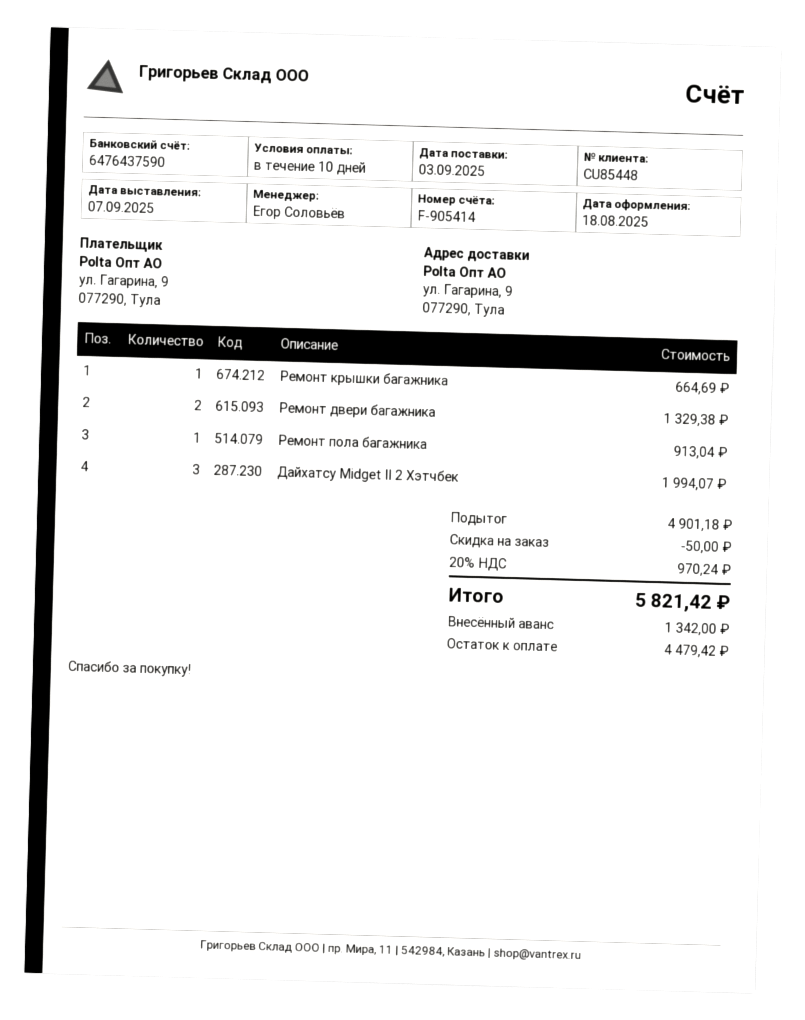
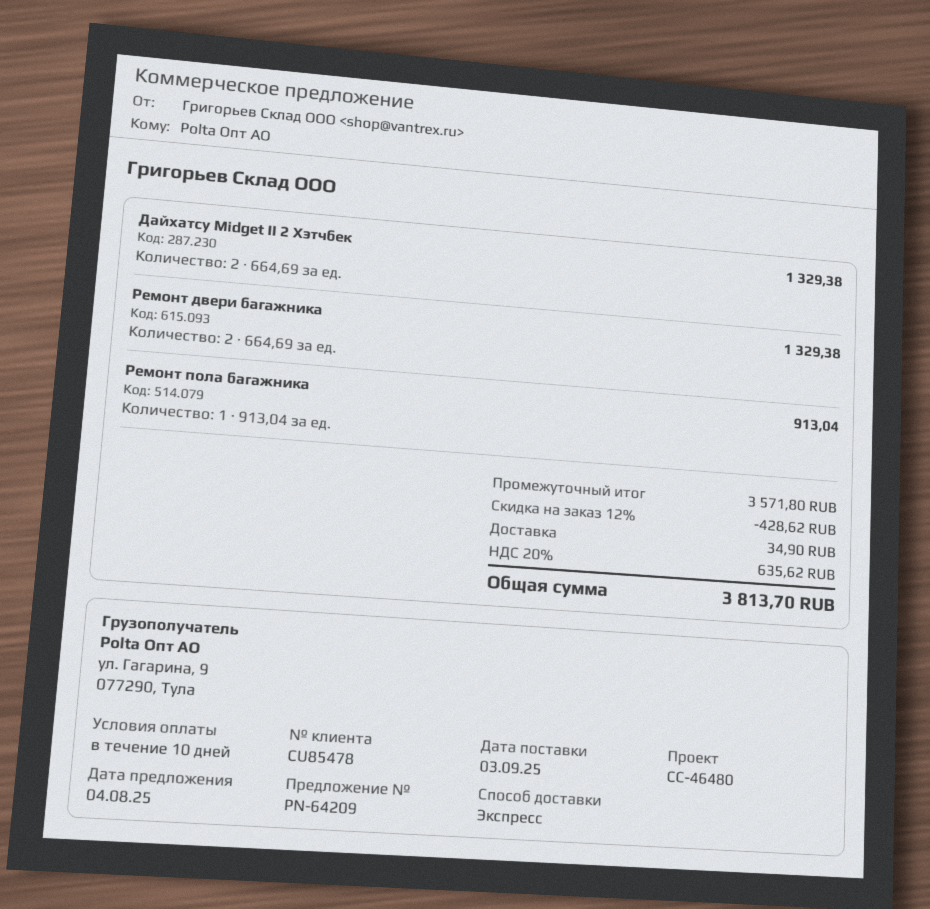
customer number: CU85448 -> CU85478
Ремонт крышки багажника: 1 for 664.69 -> none
Дайхатсу Midget II 2 Хэтчбек: 3 for 1994.07 -> 2 for 1329.38
subtotal: 4901.18 -> 3571.80
discount: 50.00 -> 428.62
shipping: none -> 34.90
tax: 20% = 970.24 -> 20% = 635.62
total: 5821.42 -> 3813.70

